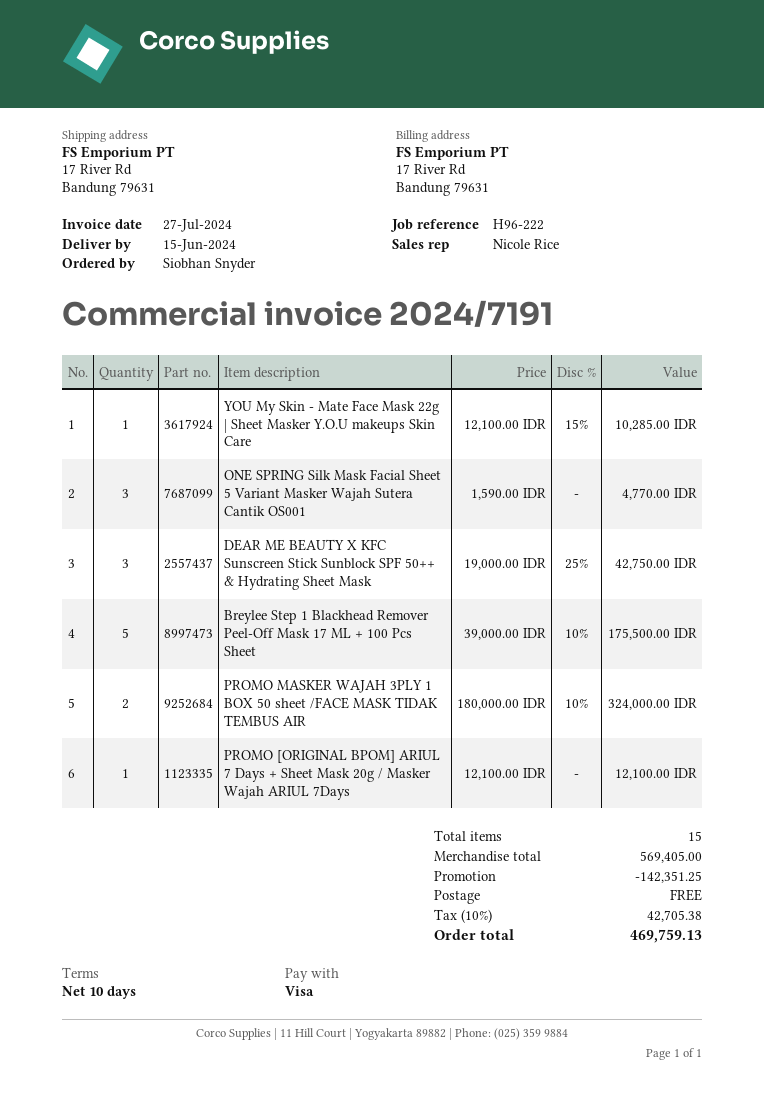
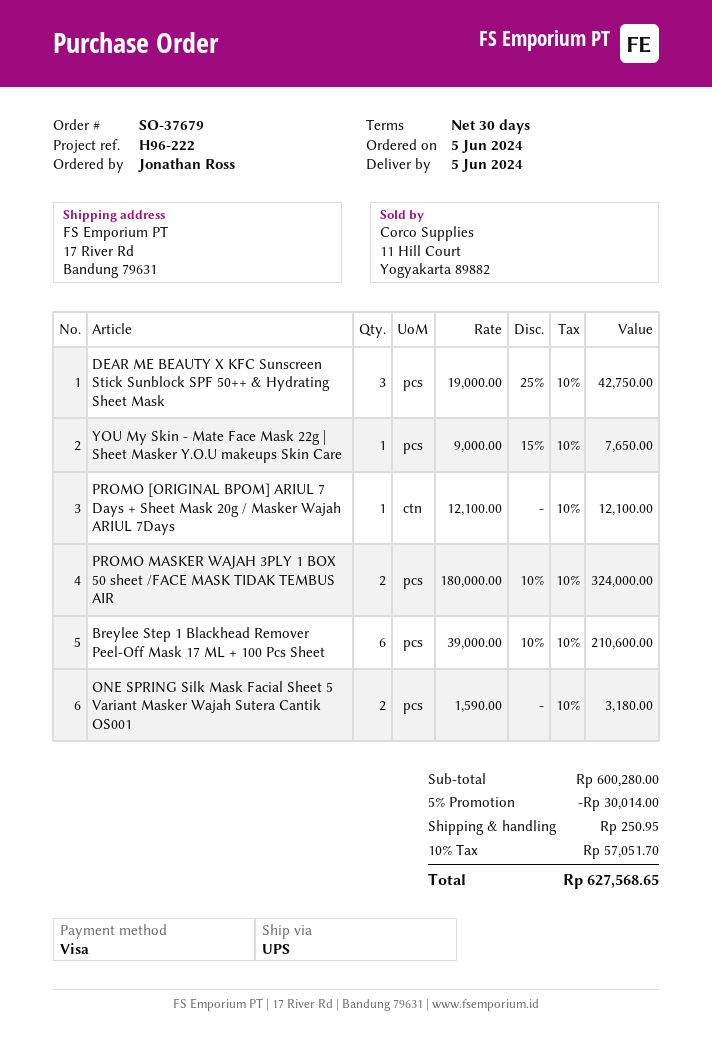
delivery date: 2024-06-15 -> 2024-06-05
payment terms: 10 days -> 30 days
ordered by: Siobhan Snyder -> Jonathan Ross
YOU My Skin - Mate Face Mask 22g | Sheet Masker Y.O.U makeups Skin Care: 1 x 12100.00 - 15% = 10285.00 -> 1 x 9000.00 - 15% = 7650.00
ONE SPRING Silk Mask Facial Sheet 5 Variant Masker Wajah Sutera Cantik OS001: 3 x 1590.00 = 4770.00 -> 2 x 1590.00 = 3180.00
Breylee Step 1 Blackhead Remover Peel-Off Mask 17 ML + 100 Pcs Sheet: 5 x 39000.00 - 10% = 175500.00 -> 6 x 39000.00 - 10% = 210600.00
subtotal: 569405.00 -> 600280.00
discount: 142351.25 -> 30014.00
shipping: 0.00 -> 250.95
tax: 10% = 42705.38 -> 10% = 57051.70
total: 469759.13 -> 627568.65

